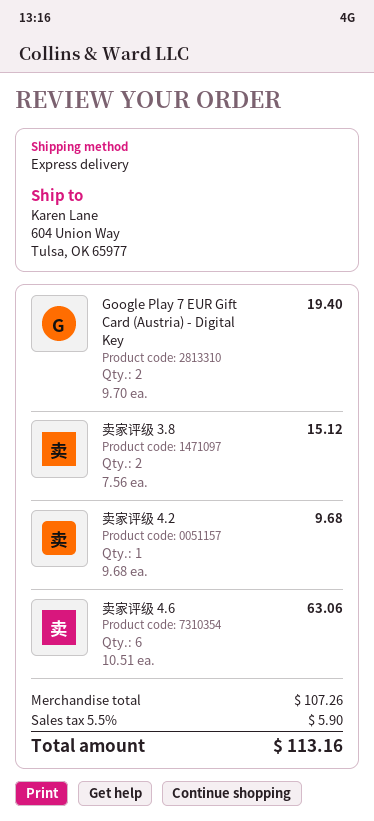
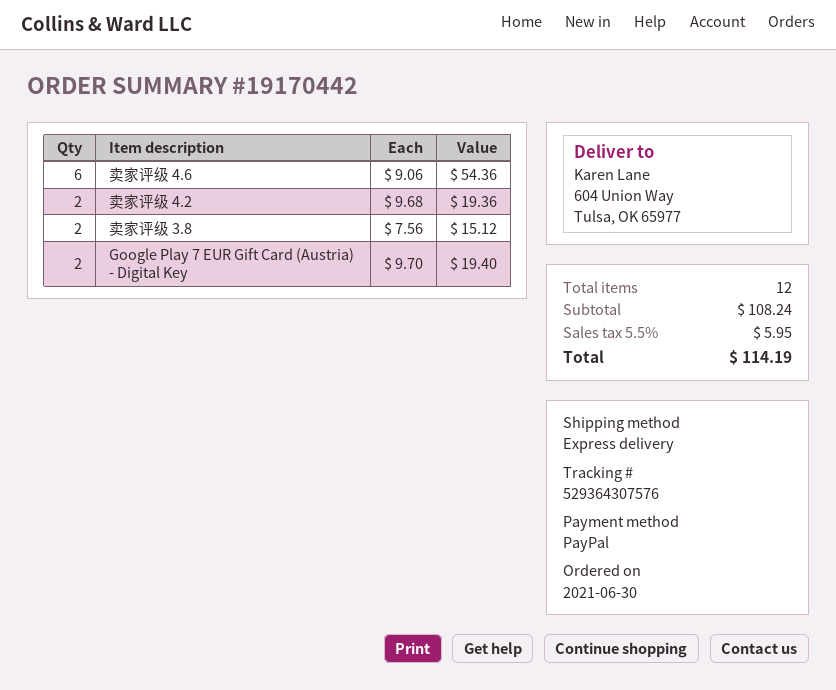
卖家评级 4.2: 1 x 9.68 = 9.68 -> 2 x 9.68 = 19.36
卖家评级 4.6: 6 x 10.51 = 63.06 -> 6 x 9.06 = 54.36
subtotal: 107.26 -> 108.24
tax: 5.5% = 5.90 -> 5.5% = 5.95
total: 113.16 -> 114.19

